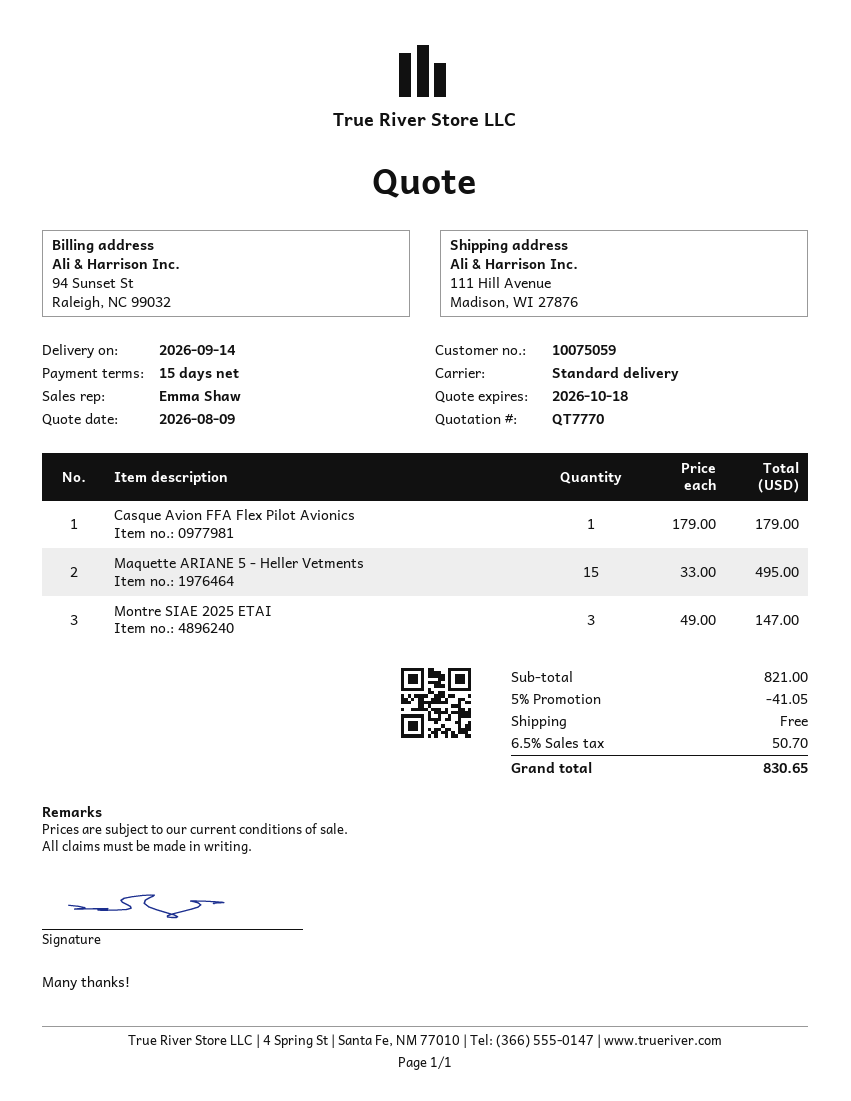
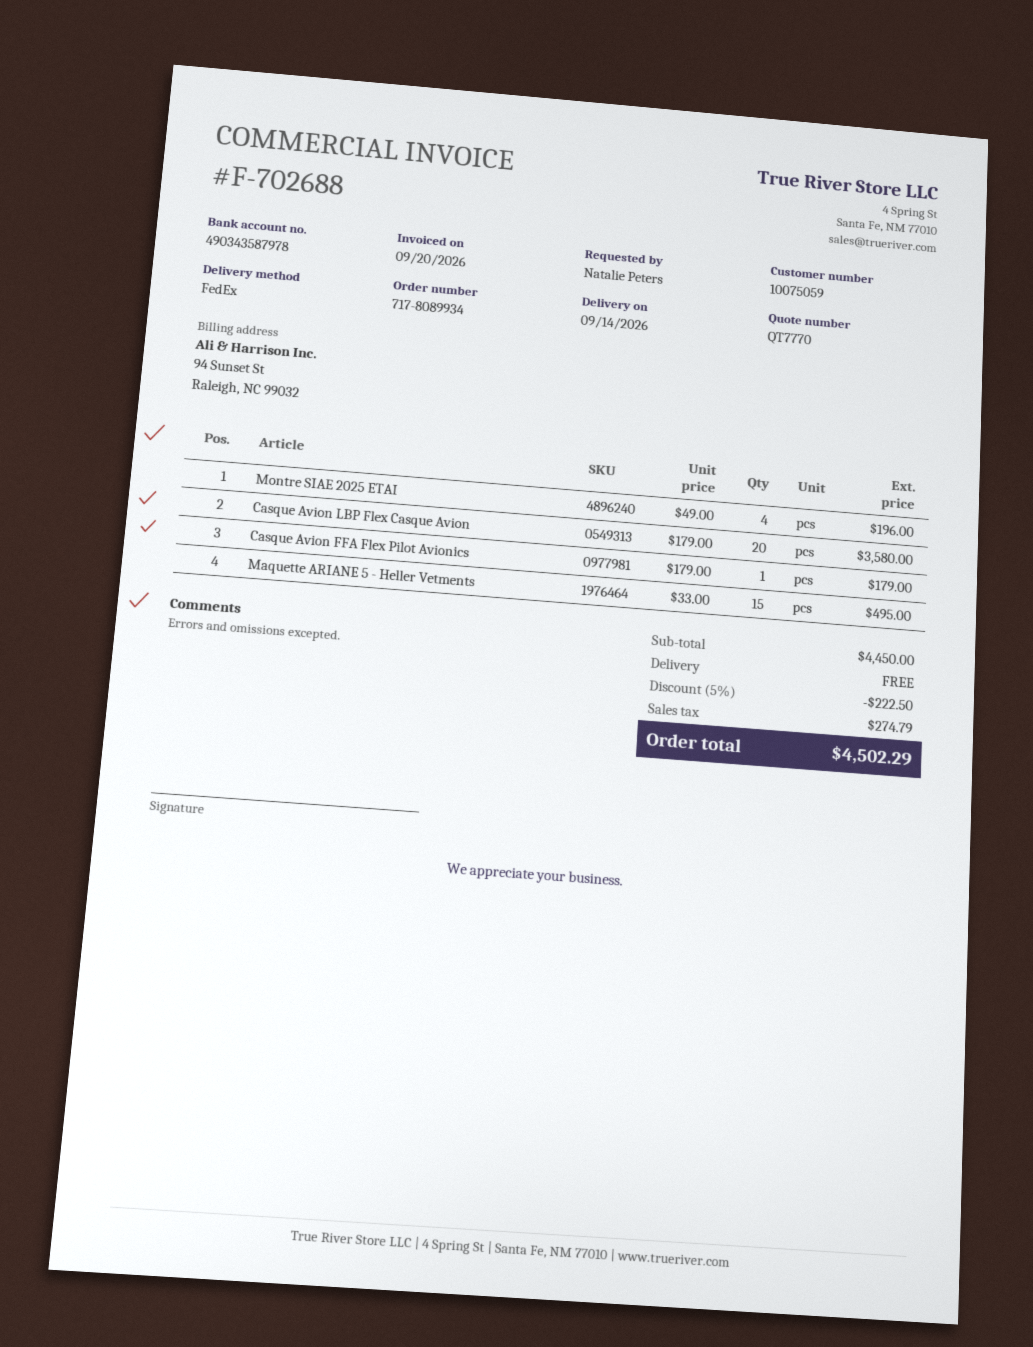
shipping method: standard -> FedEx
Montre SIAE 2025 ETAI: 3 x 49.00 = 147.00 -> 4 x 49.00 = 196.00
Casque Avion LBP Flex Casque Avion: none -> 20 x 179.00 = 3580.00
subtotal: 821.00 -> 4450.00
discount: 5% = 41.05 -> 5% = 222.50
tax: 50.70 -> 274.79
total: 830.65 -> 4502.29

